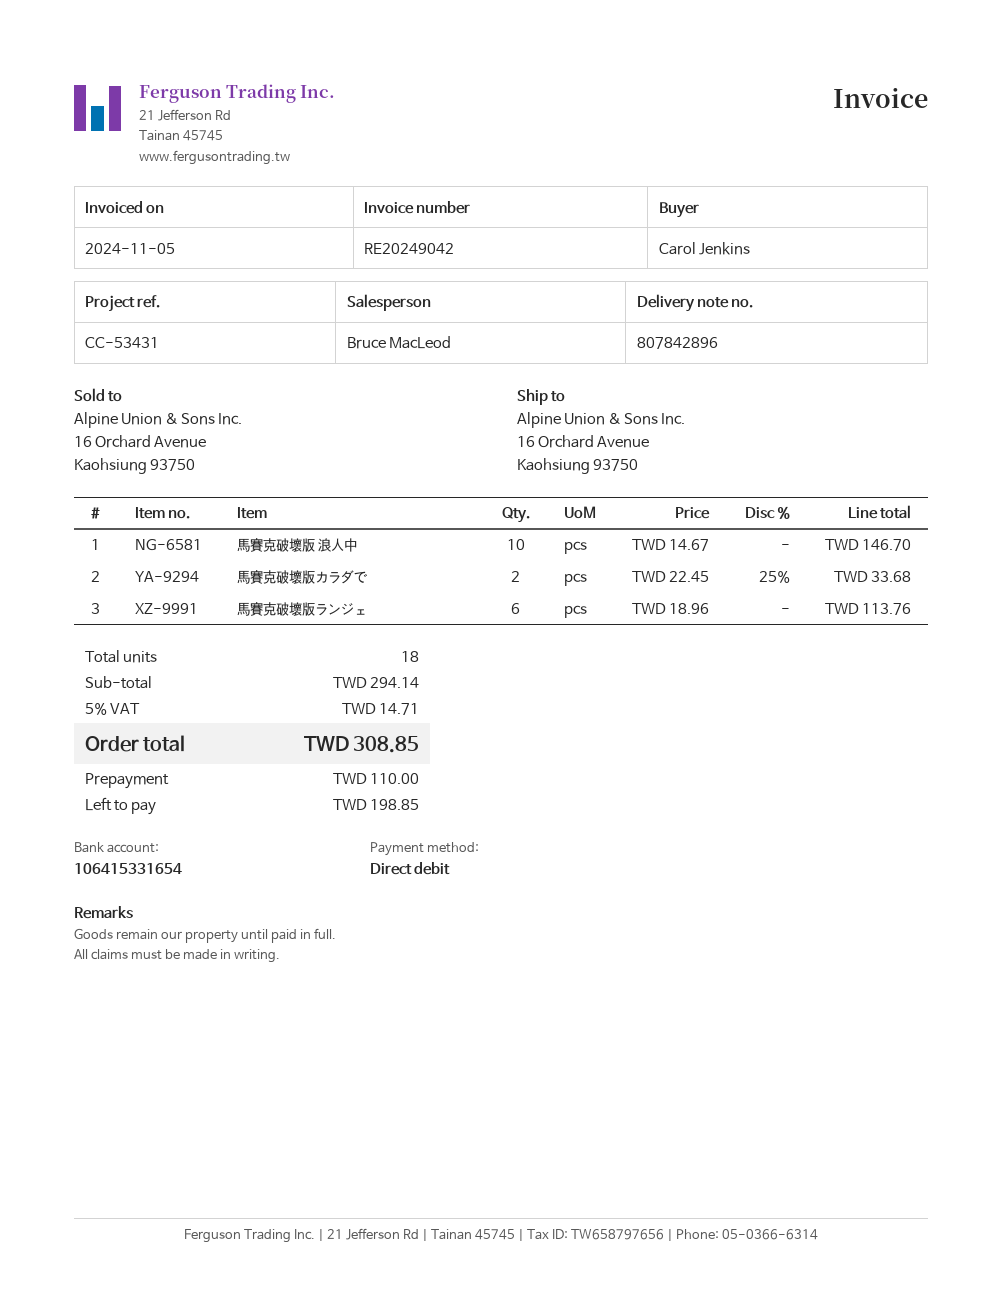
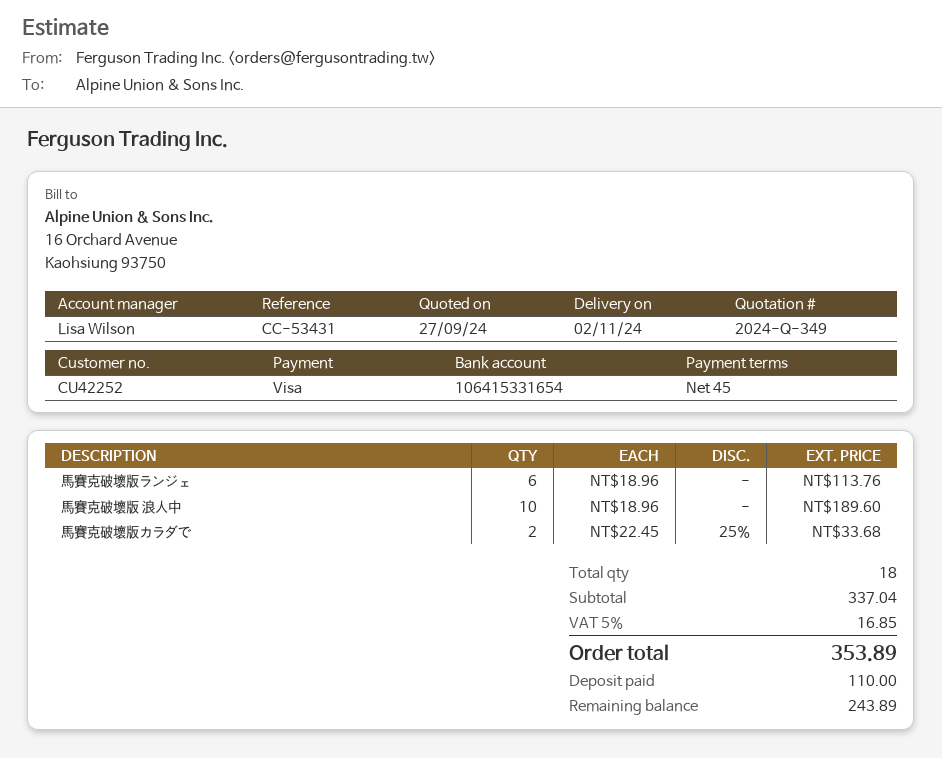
sales rep: Bruce MacLeod -> Lisa Wilson
payment method: direct debit -> Visa
馬賽克破壞版 浪人中: 10 x 14.67 = 146.70 -> 10 x 18.96 = 189.60
subtotal: 294.14 -> 337.04
tax: 5% = 14.71 -> 5% = 16.85
total: 308.85 -> 353.89
balance: 198.85 -> 243.89

